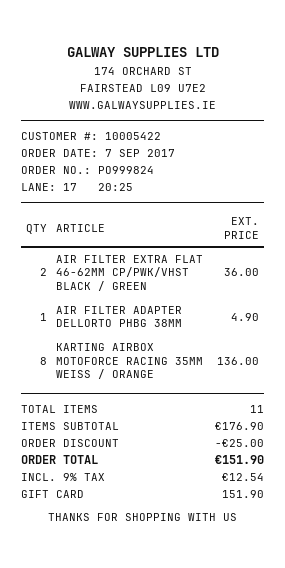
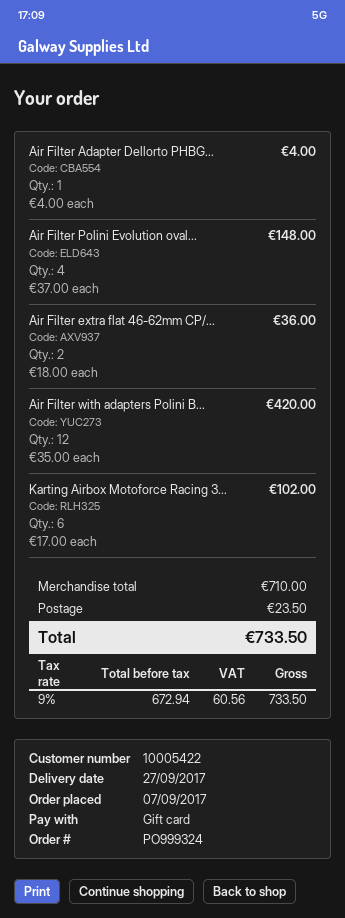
order number: PO999824 -> PO999324
AIR FILTER ADAPTER DELLORTO PHBG 38MM: 1 for 4.90 -> 1 for 4.00
KARTING AIRBOX MOTOFORCE RACING 35MM WEISS / ORANGE: 8 for 136.00 -> 6 for 102.00
Air Filter Polini Evolution oval...: none -> 4 for 148.00
Air Filter with adapters Polini B...: none -> 12 for 420.00
subtotal: 176.90 -> 710.00
discount: 25.00 -> none
shipping: none -> 23.50
tax: 9% = 12.54 -> 9% = 60.56
total: 151.90 -> 733.50

